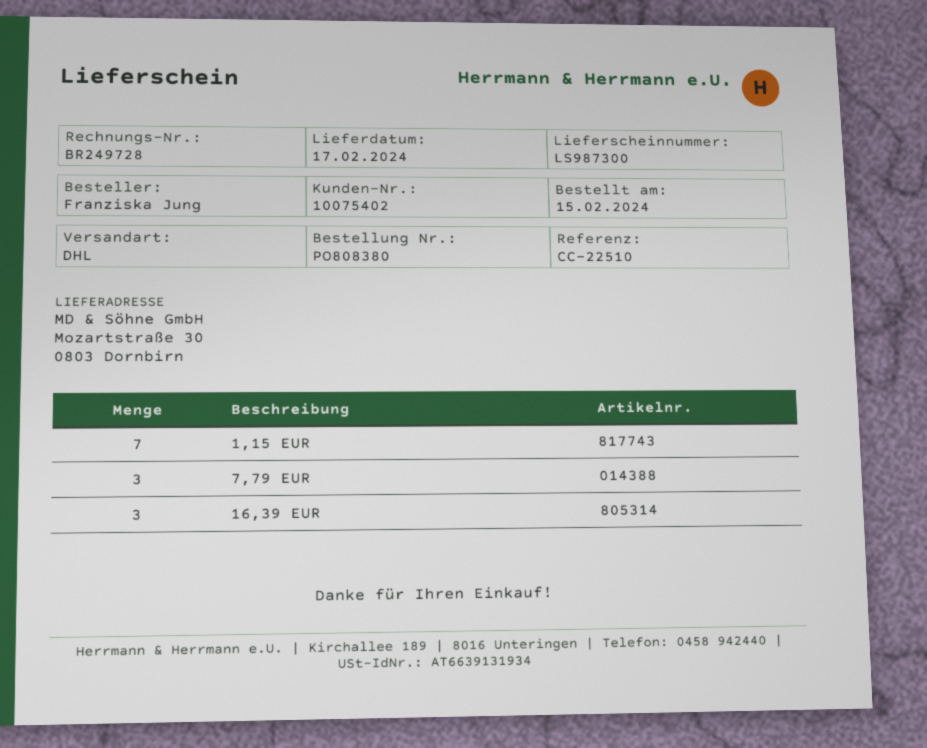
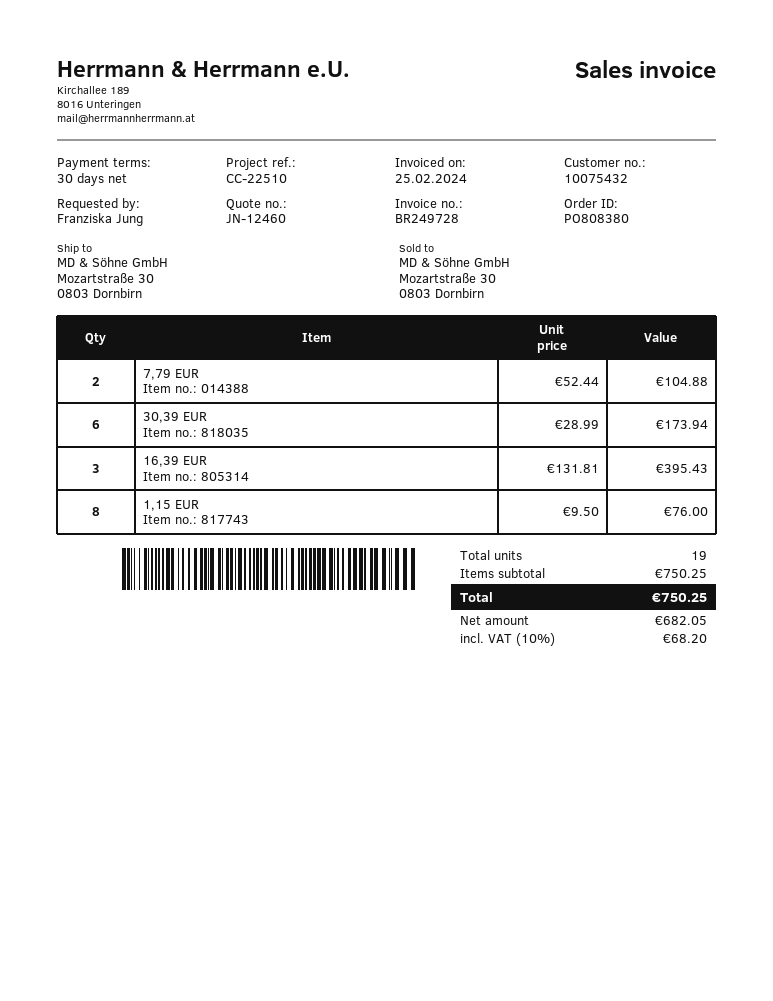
customer number: 10075402 -> 10075432
1,15 EUR: 7 -> 8
7,79 EUR: 3 -> 2
30,39 EUR: none -> 6

